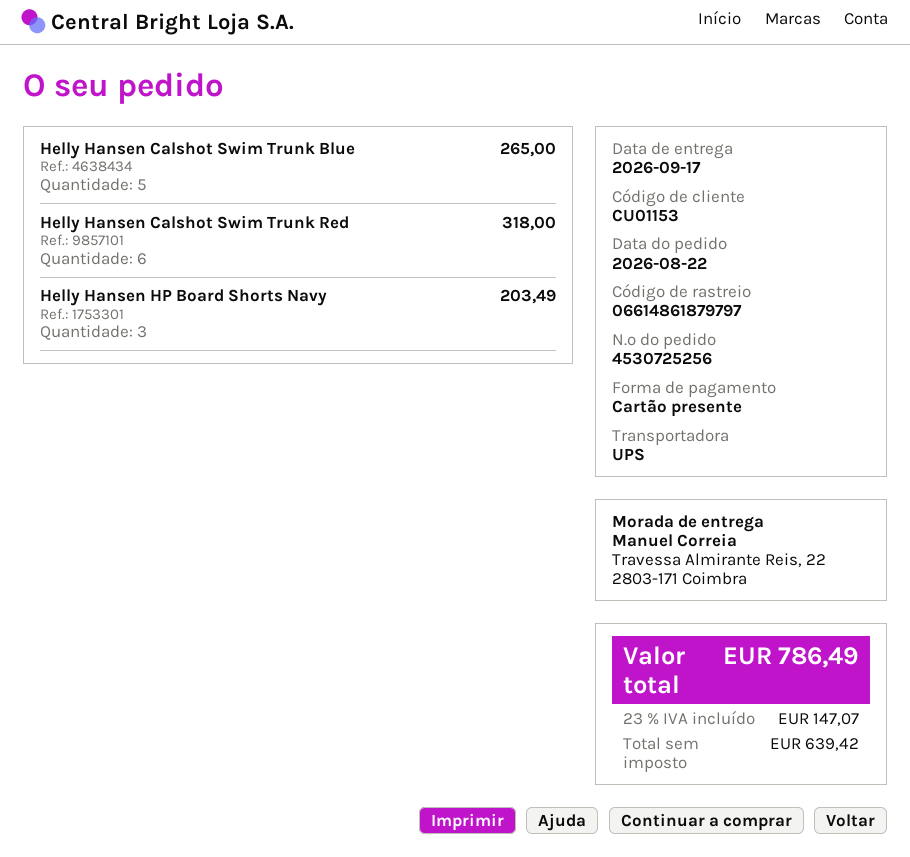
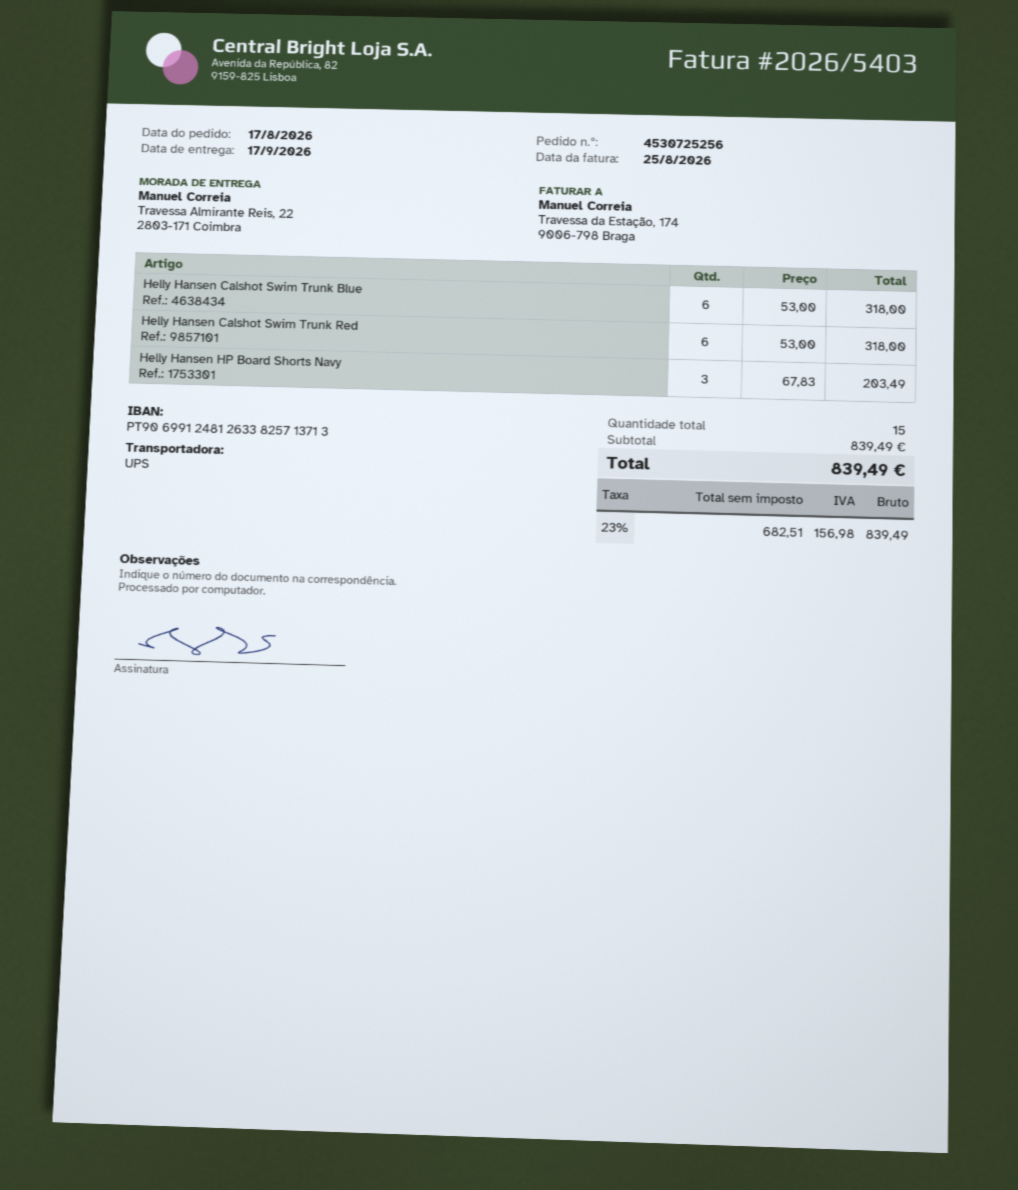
order date: 2026-08-22 -> 2026-08-17
Helly Hansen Calshot Swim Trunk Blue: 5 for 265.00 -> 6 for 318.00
net: 639.42 -> 682.51
tax: 23% = 147.07 -> 23% = 156.98
total: 786.49 -> 839.49

